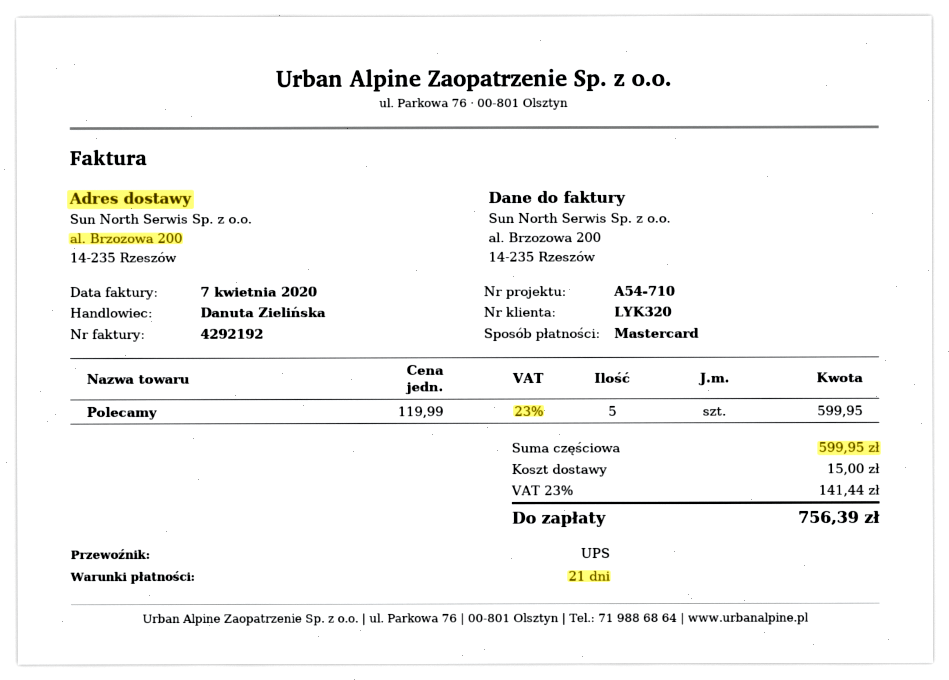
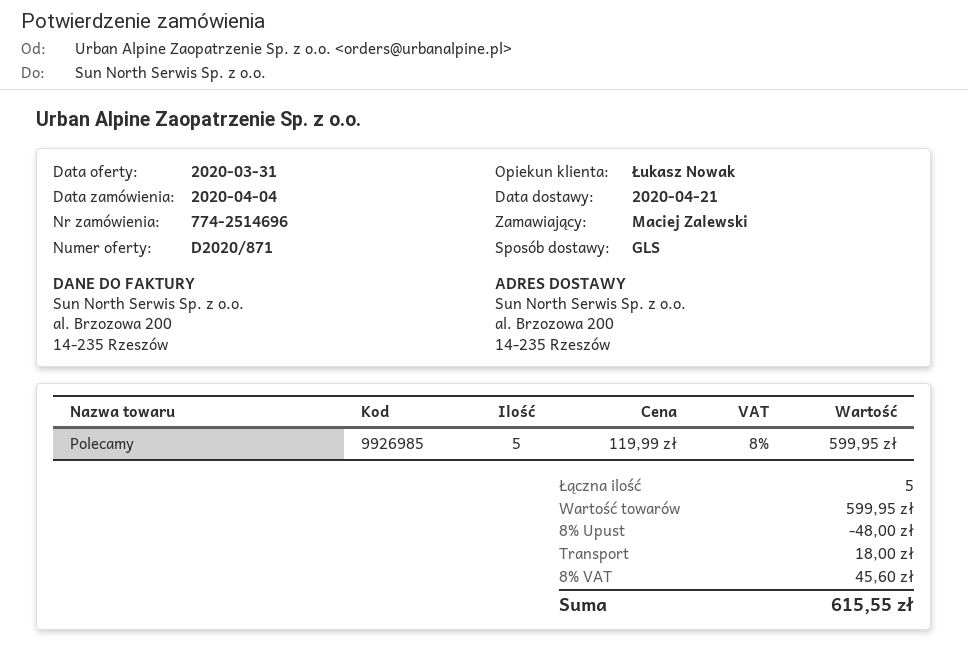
sales rep: Danuta Zielińska -> Łukasz Nowak
shipping method: UPS -> GLS
discount: none -> 8% = 48.00
shipping: 15.00 -> 18.00
tax: 23% = 141.44 -> 8% = 45.60
total: 756.39 -> 615.55

